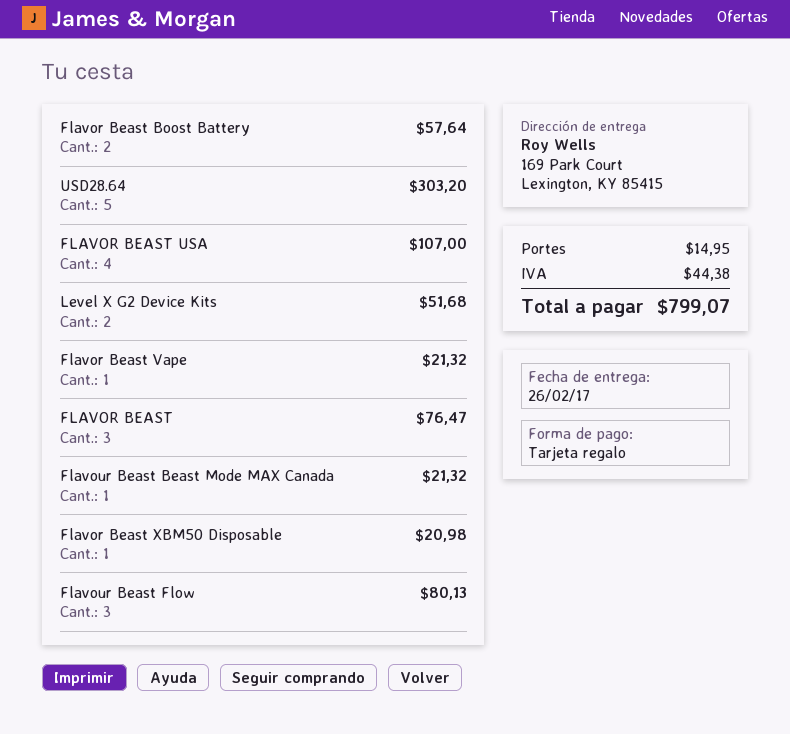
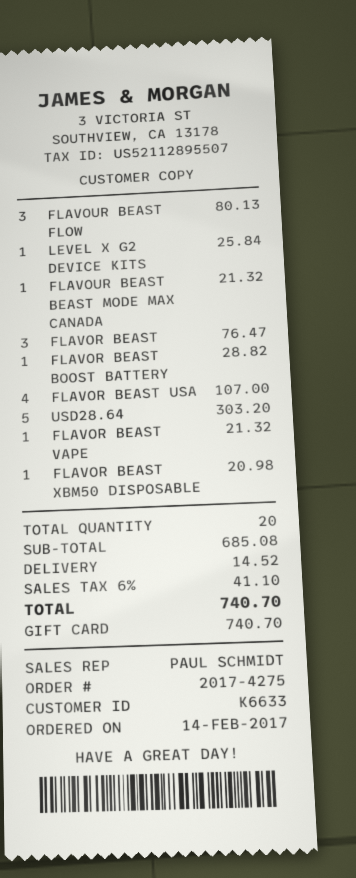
Flavor Beast Boost Battery: 2 for 57.64 -> 1 for 28.82
Level X G2 Device Kits: 2 for 51.68 -> 1 for 25.84
shipping: 14.95 -> 14.52
tax: 44.38 -> 41.10
total: 799.07 -> 740.70

